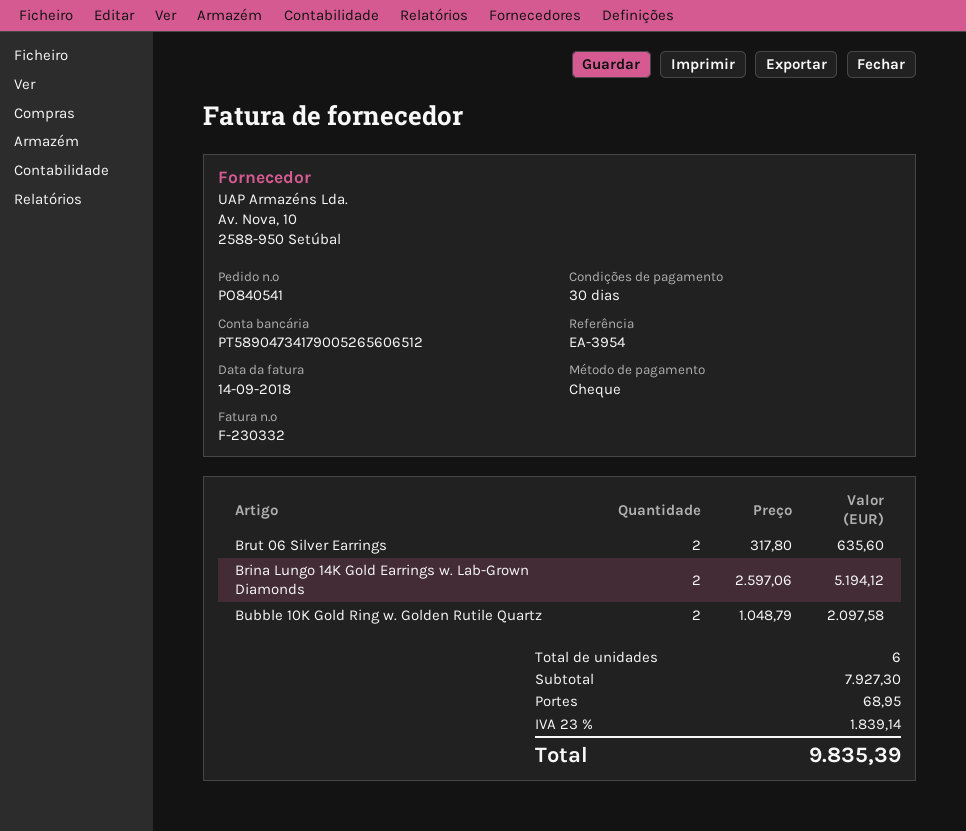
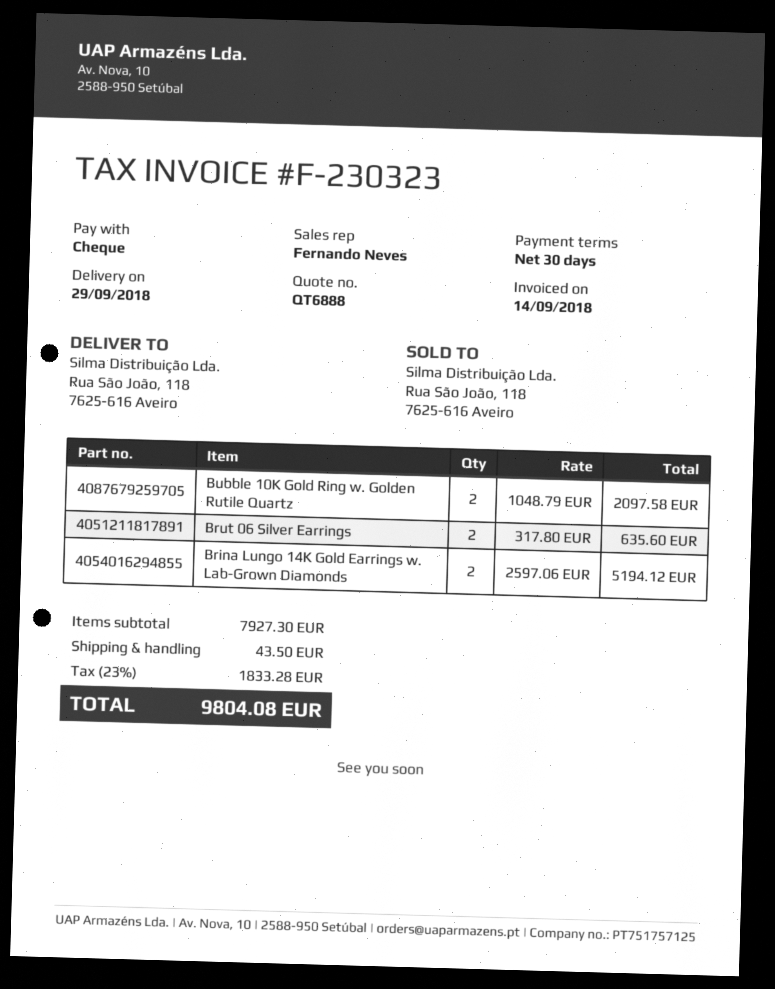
invoice number: F-230332 -> F-230323
shipping: 68.95 -> 43.50
tax: 23% = 1839.14 -> 23% = 1833.28
total: 9835.39 -> 9804.08

